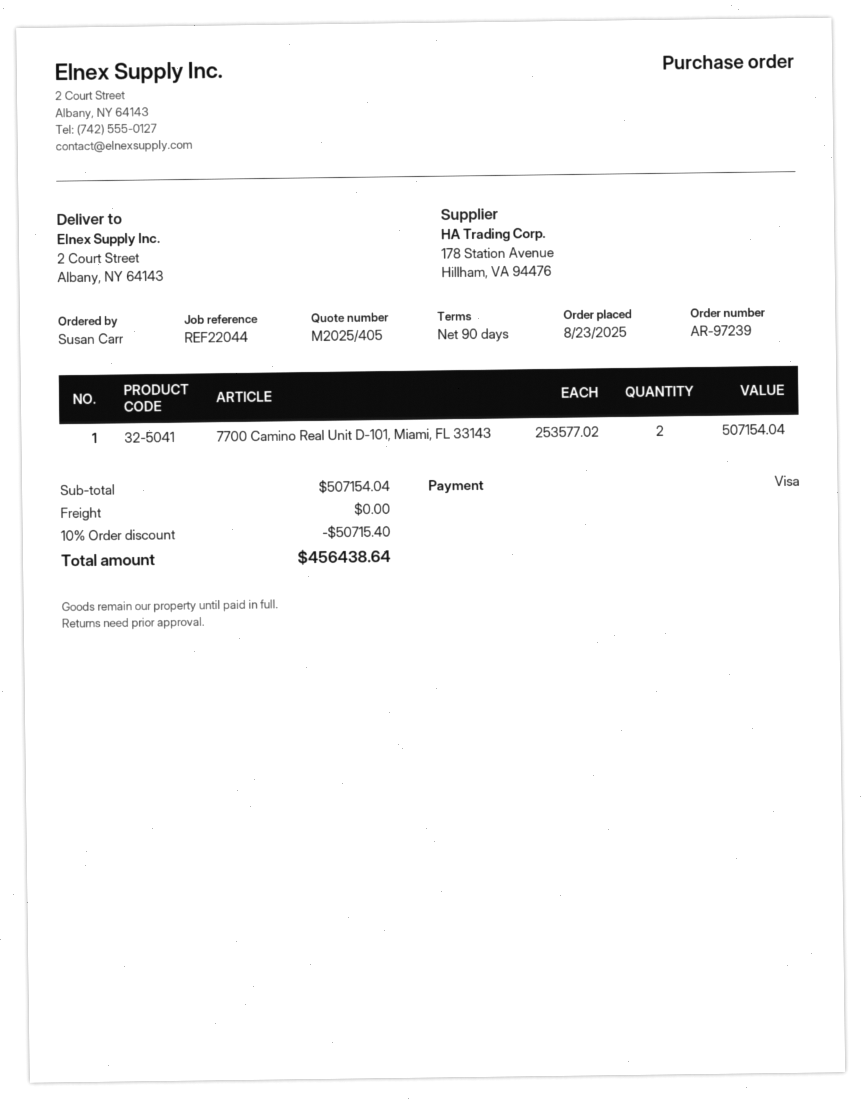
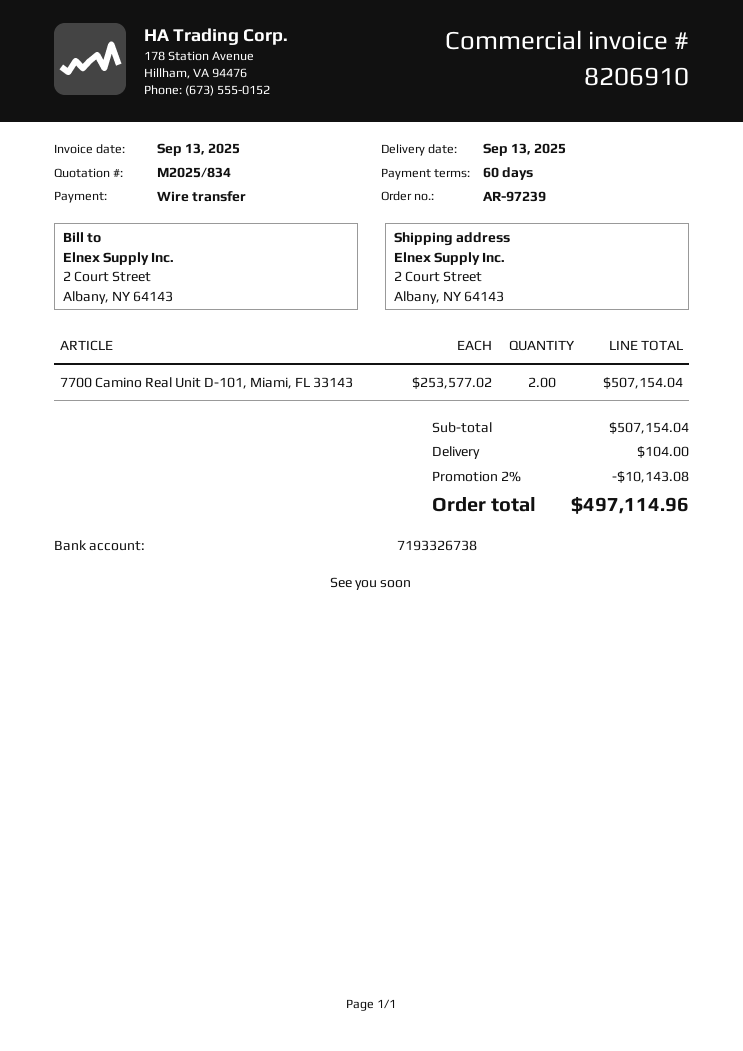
quote number: M2025/405 -> M2025/834
payment terms: 90 days -> 60 days
payment method: Visa -> bank transfer
discount: 10% = 50715.40 -> 2% = 10143.08
shipping: 0.00 -> 104.00
total: 456438.64 -> 497114.96

